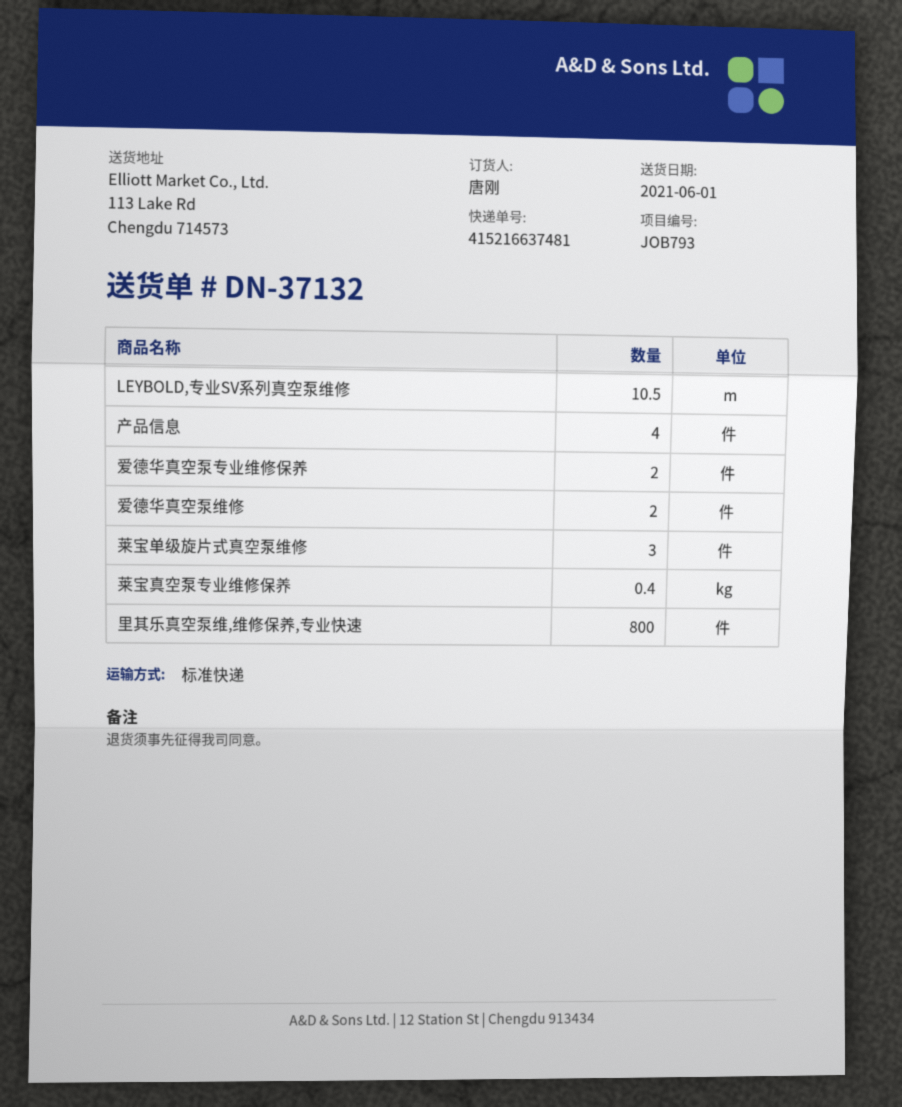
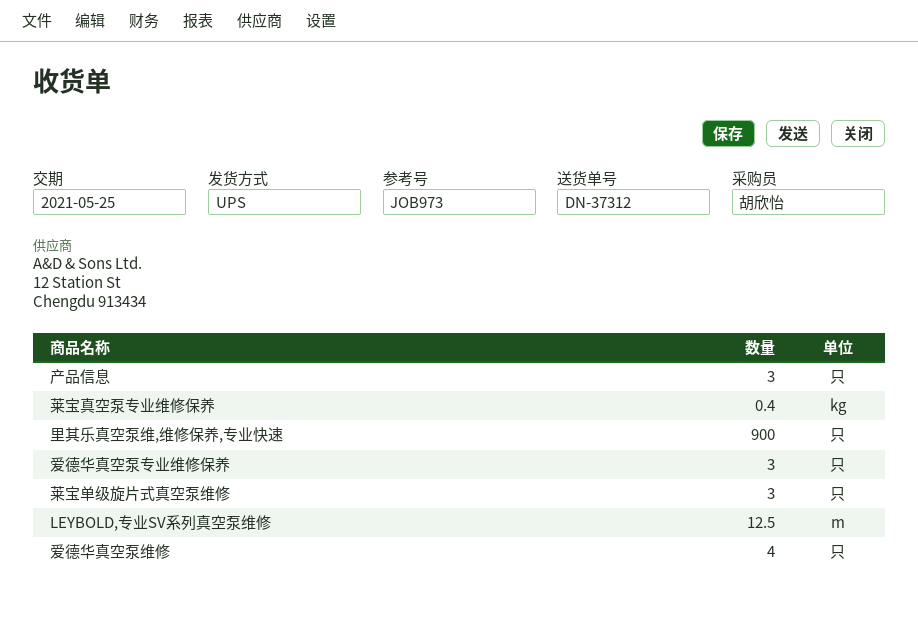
delivery note number: DN-37132 -> DN-37312
delivery date: 2021-06-01 -> 2021-05-25
reference: JOB793 -> JOB973
ordered by: 唐刚 -> 胡欣怡
shipping method: standard -> UPS
LEYBOLD,专业SV系列真空泵维修: 10.5 -> 12.5
产品信息: 4 -> 3
爱德华真空泵专业维修保养: 2 -> 3
爱德华真空泵维修: 2 -> 4
里其乐真空泵维,维修保养,专业快速: 800 -> 900

